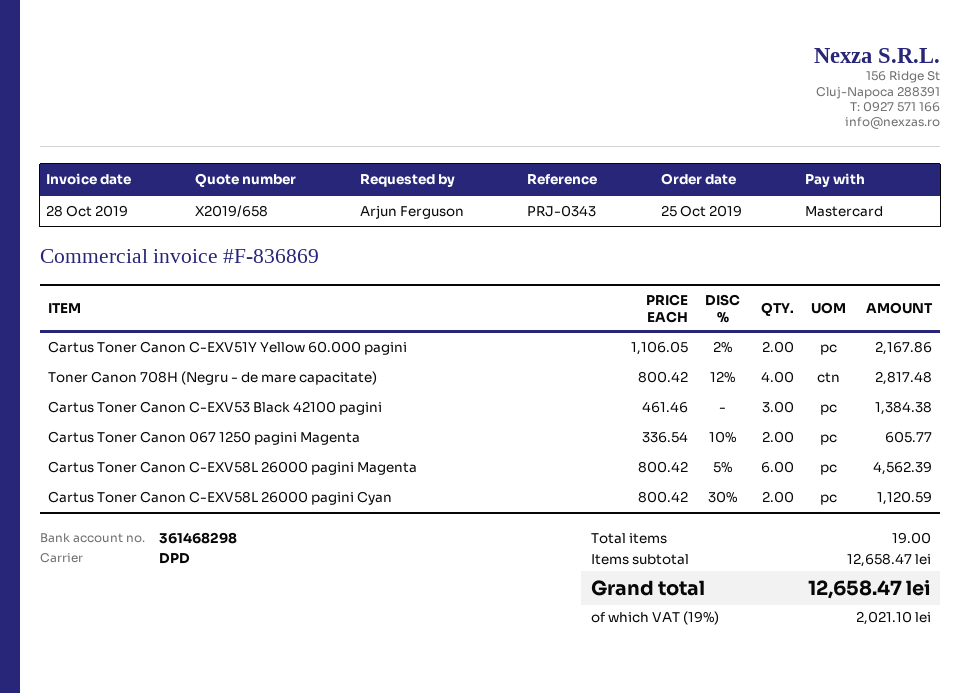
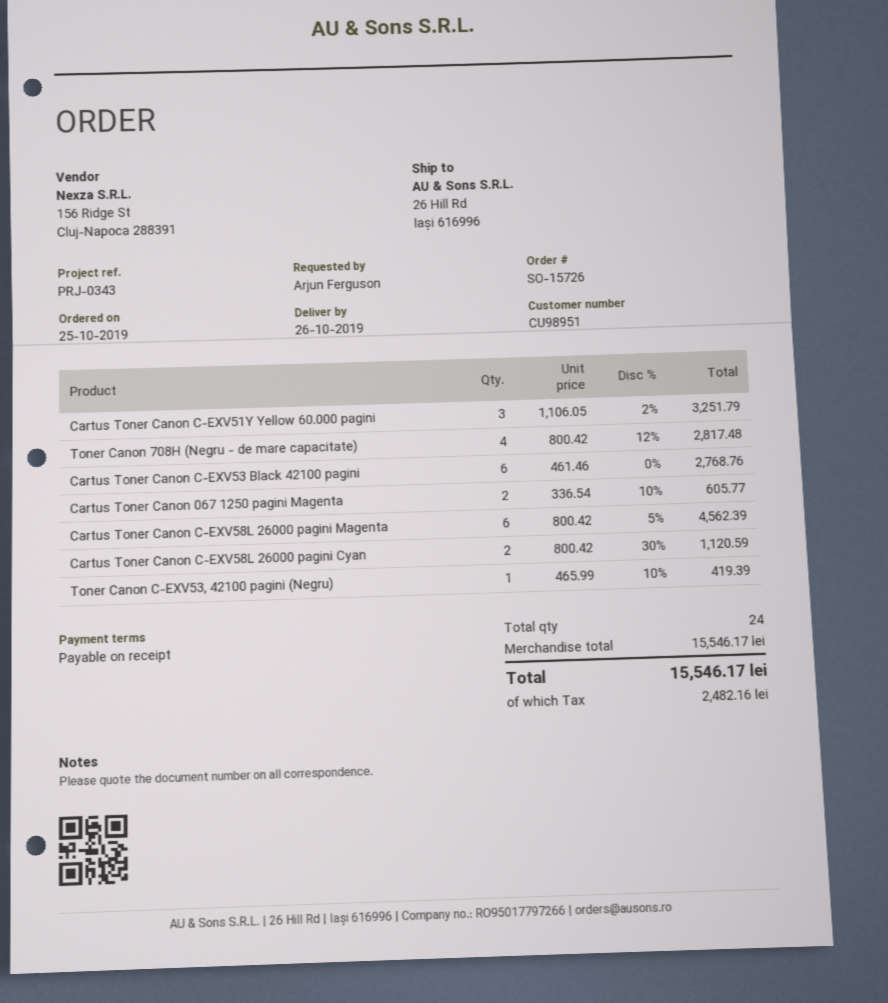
Cartus Toner Canon C-EXV51Y Yellow 60.000 pagini: 2 x 1106.05 - 2% = 2167.86 -> 3 x 1106.05 - 2% = 3251.79
Cartus Toner Canon C-EXV53 Black 42100 pagini: 3 x 461.46 = 1384.38 -> 6 x 461.46 = 2768.76
Toner Canon C-EXV53, 42100 pagini (Negru): none -> 1 x 465.99 - 10% = 419.39
total quantity: 19 -> 24
subtotal: 12658.47 -> 15546.17
tax: 2021.10 -> 2482.16
total: 12658.47 -> 15546.17

